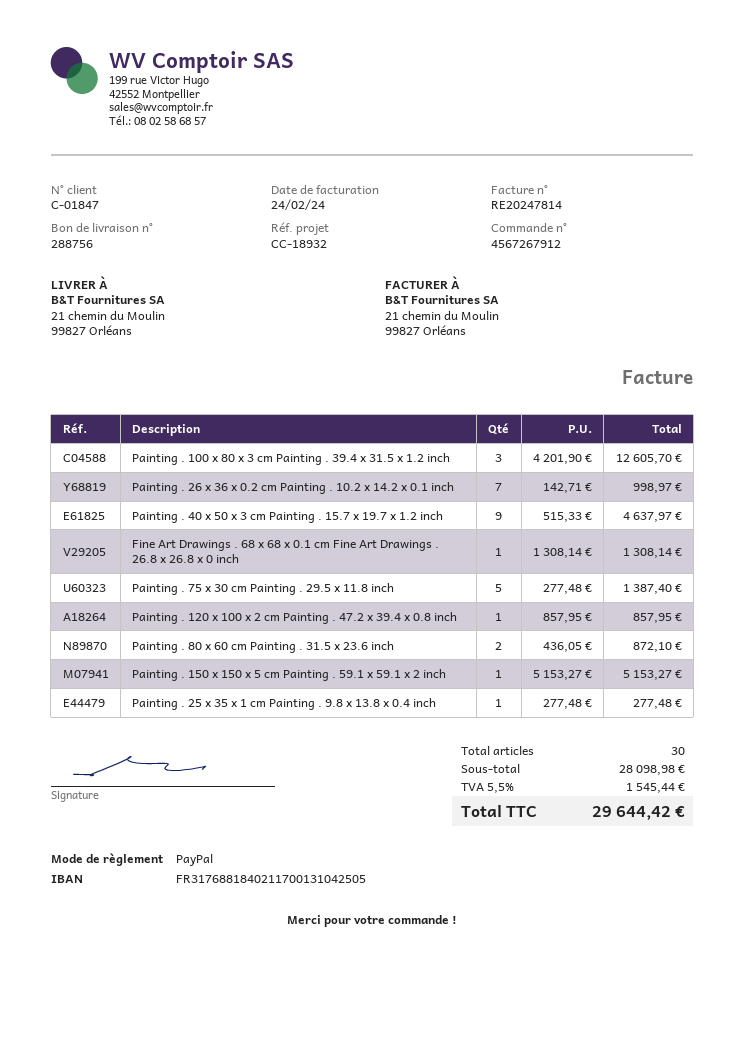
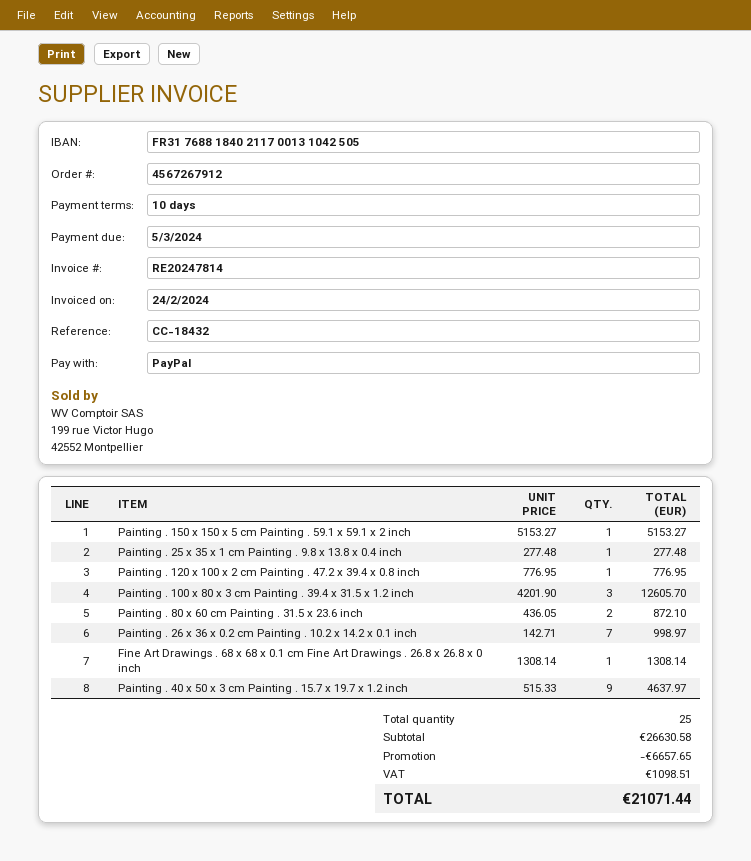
reference: CC-18932 -> CC-18432
Painting . 75 x 30 cm Painting . 29.5 x 11.8 inch: 5 x 277.48 = 1387.40 -> none
Painting . 120 x 100 x 2 cm Painting . 47.2 x 39.4 x 0.8 inch: 1 x 857.95 = 857.95 -> 1 x 776.95 = 776.95
total quantity: 30 -> 25
subtotal: 28098.98 -> 26630.58
discount: none -> 6657.65
tax: 1545.44 -> 1098.51
total: 29644.42 -> 21071.44

